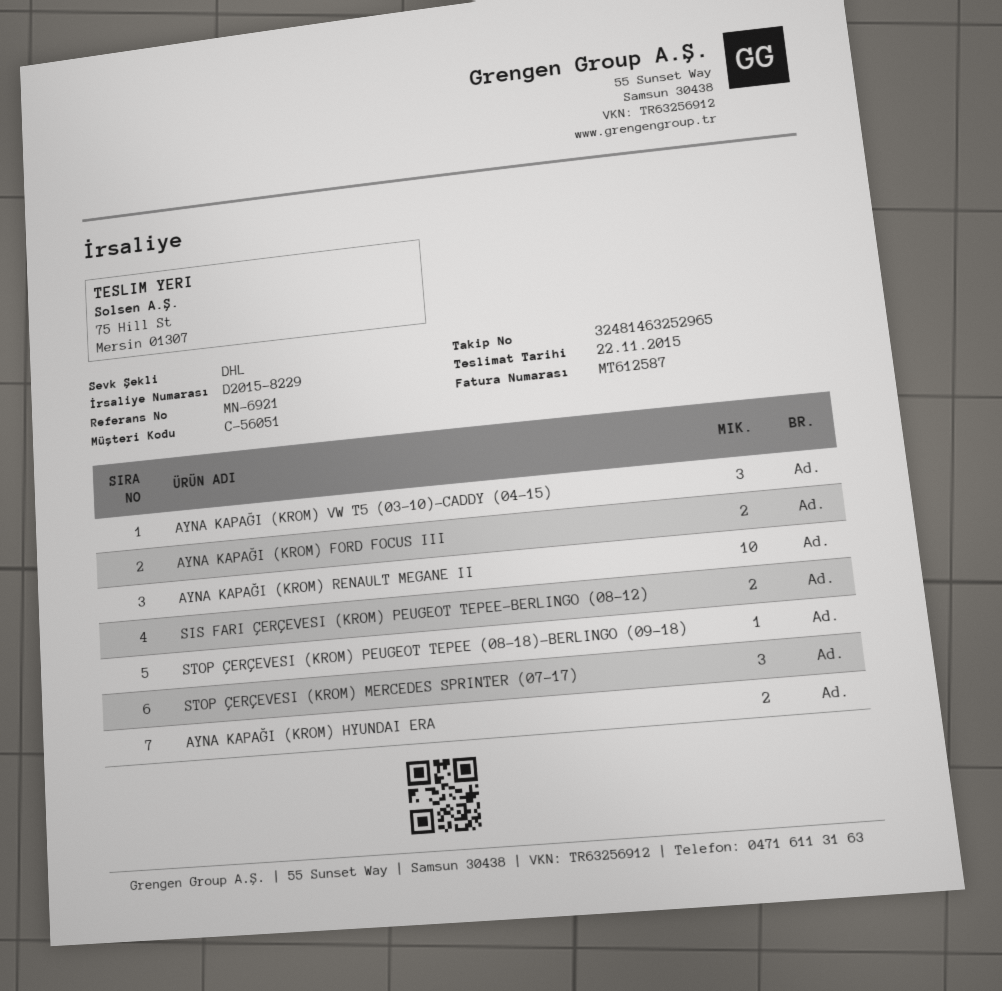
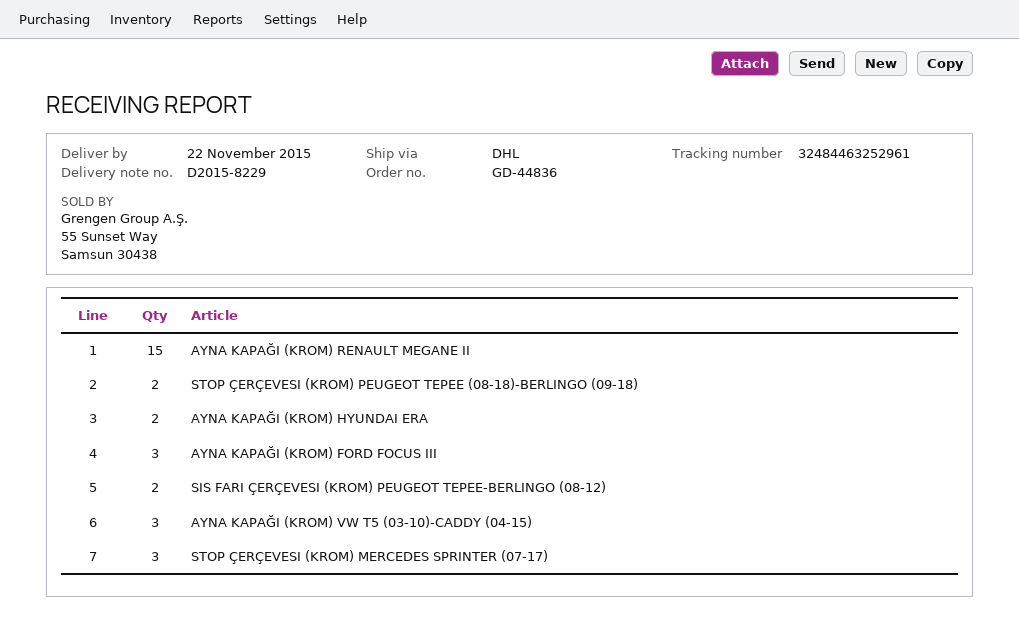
tracking number: 32481463252965 -> 32484463252961
AYNA KAPAĞI (KROM) FORD FOCUS III: 2 -> 3
AYNA KAPAĞI (KROM) RENAULT MEGANE II: 10 -> 15
STOP ÇERÇEVESI (KROM) PEUGEOT TEPEE (08-18)-BERLINGO (09-18): 1 -> 2

